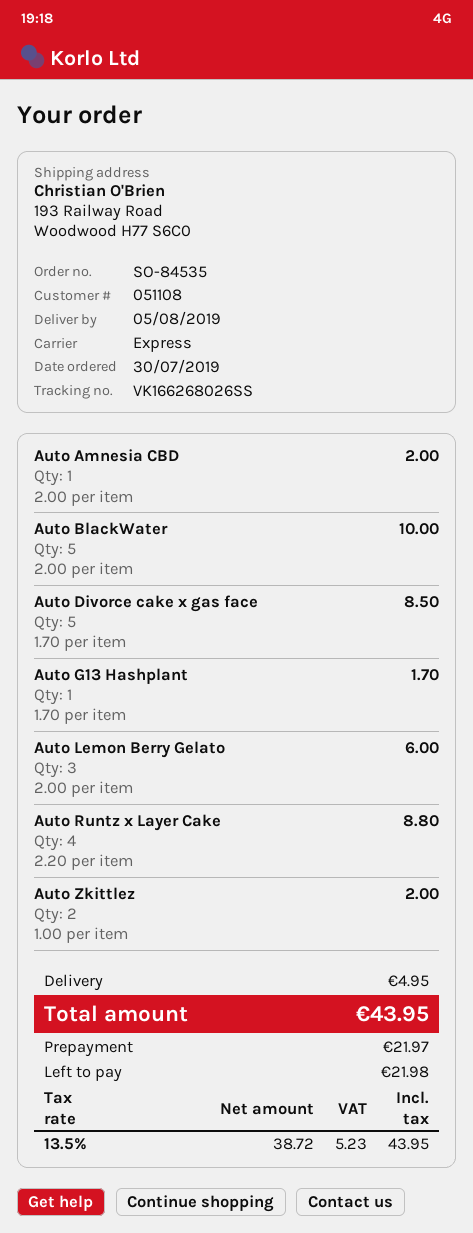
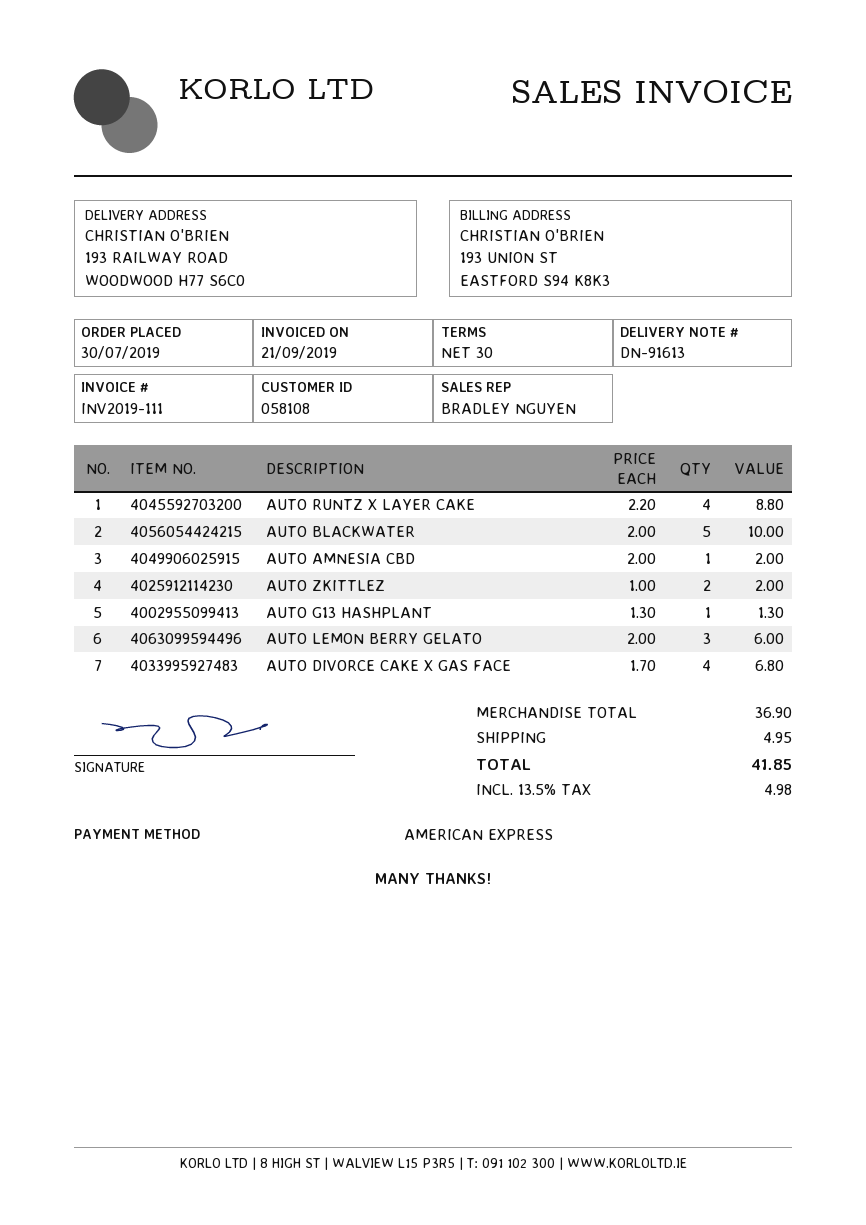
customer number: 051108 -> 058108
Auto Divorce cake x gas face: 5 x 1.70 = 8.50 -> 4 x 1.70 = 6.80
Auto G13 Hashplant: 1 x 1.70 = 1.70 -> 1 x 1.30 = 1.30
tax: 13.5% = 5.23 -> 13.5% = 4.98
total: 43.95 -> 41.85

